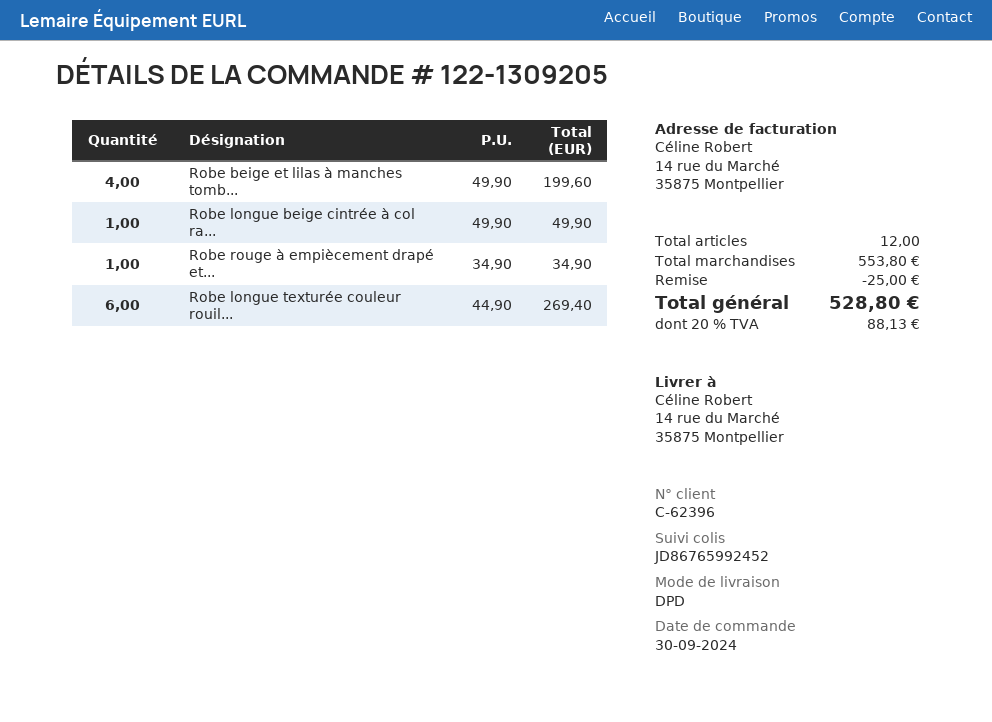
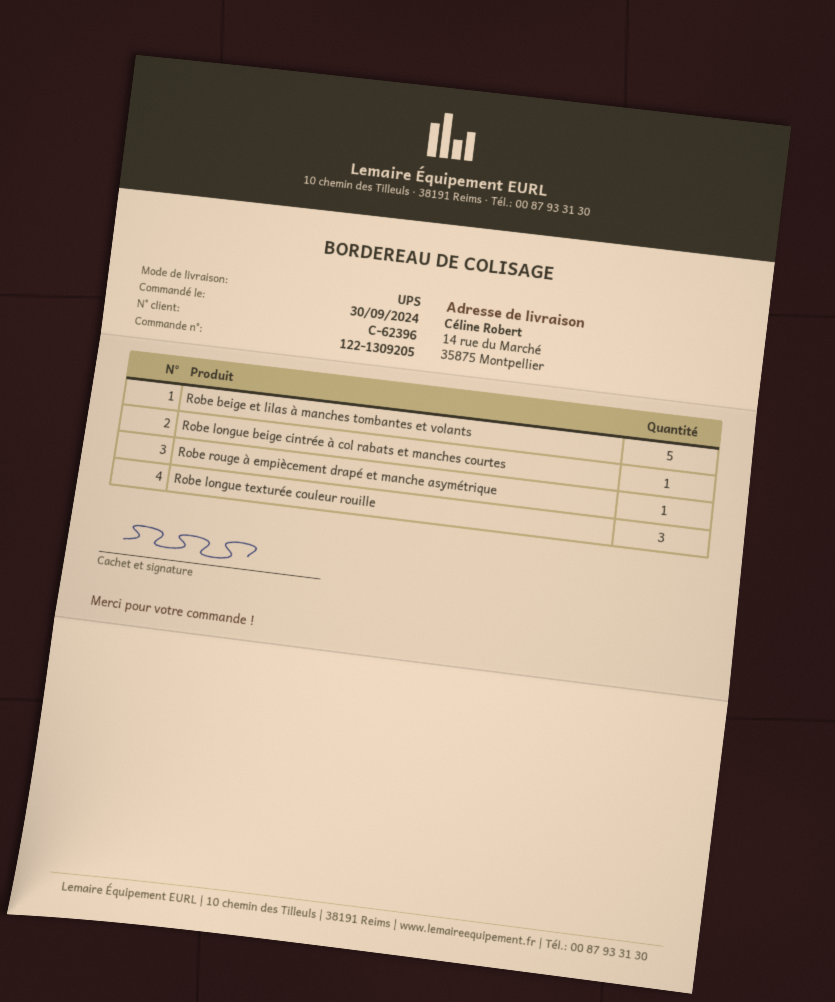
shipping method: DPD -> UPS
Robe beige et lilas à manches tomb...: 4 -> 5
Robe longue texturée couleur rouil...: 6 -> 3

